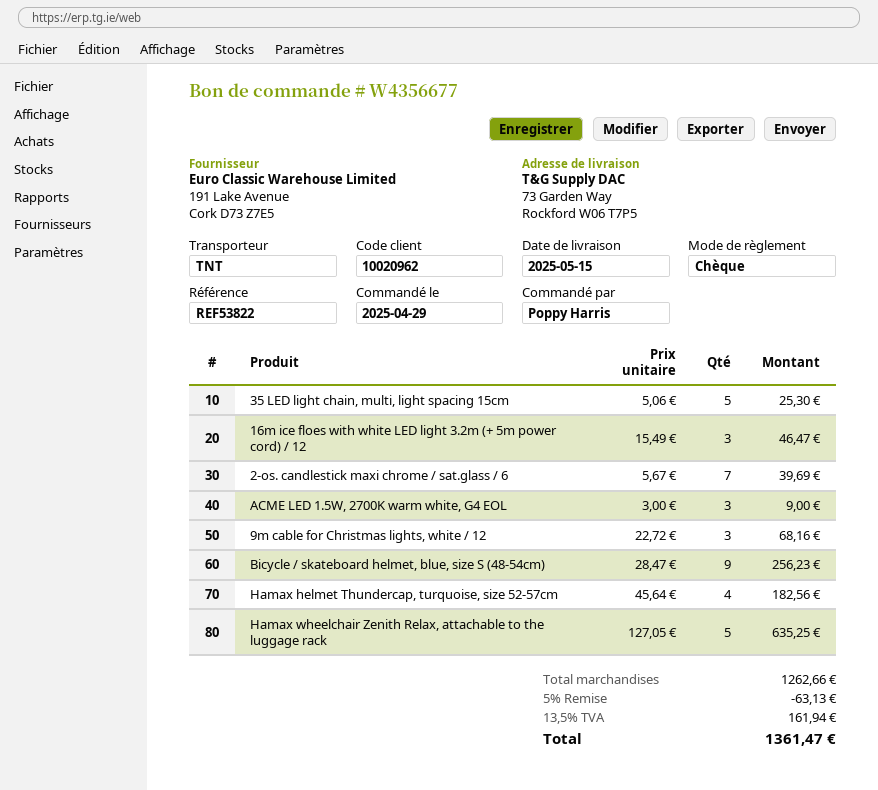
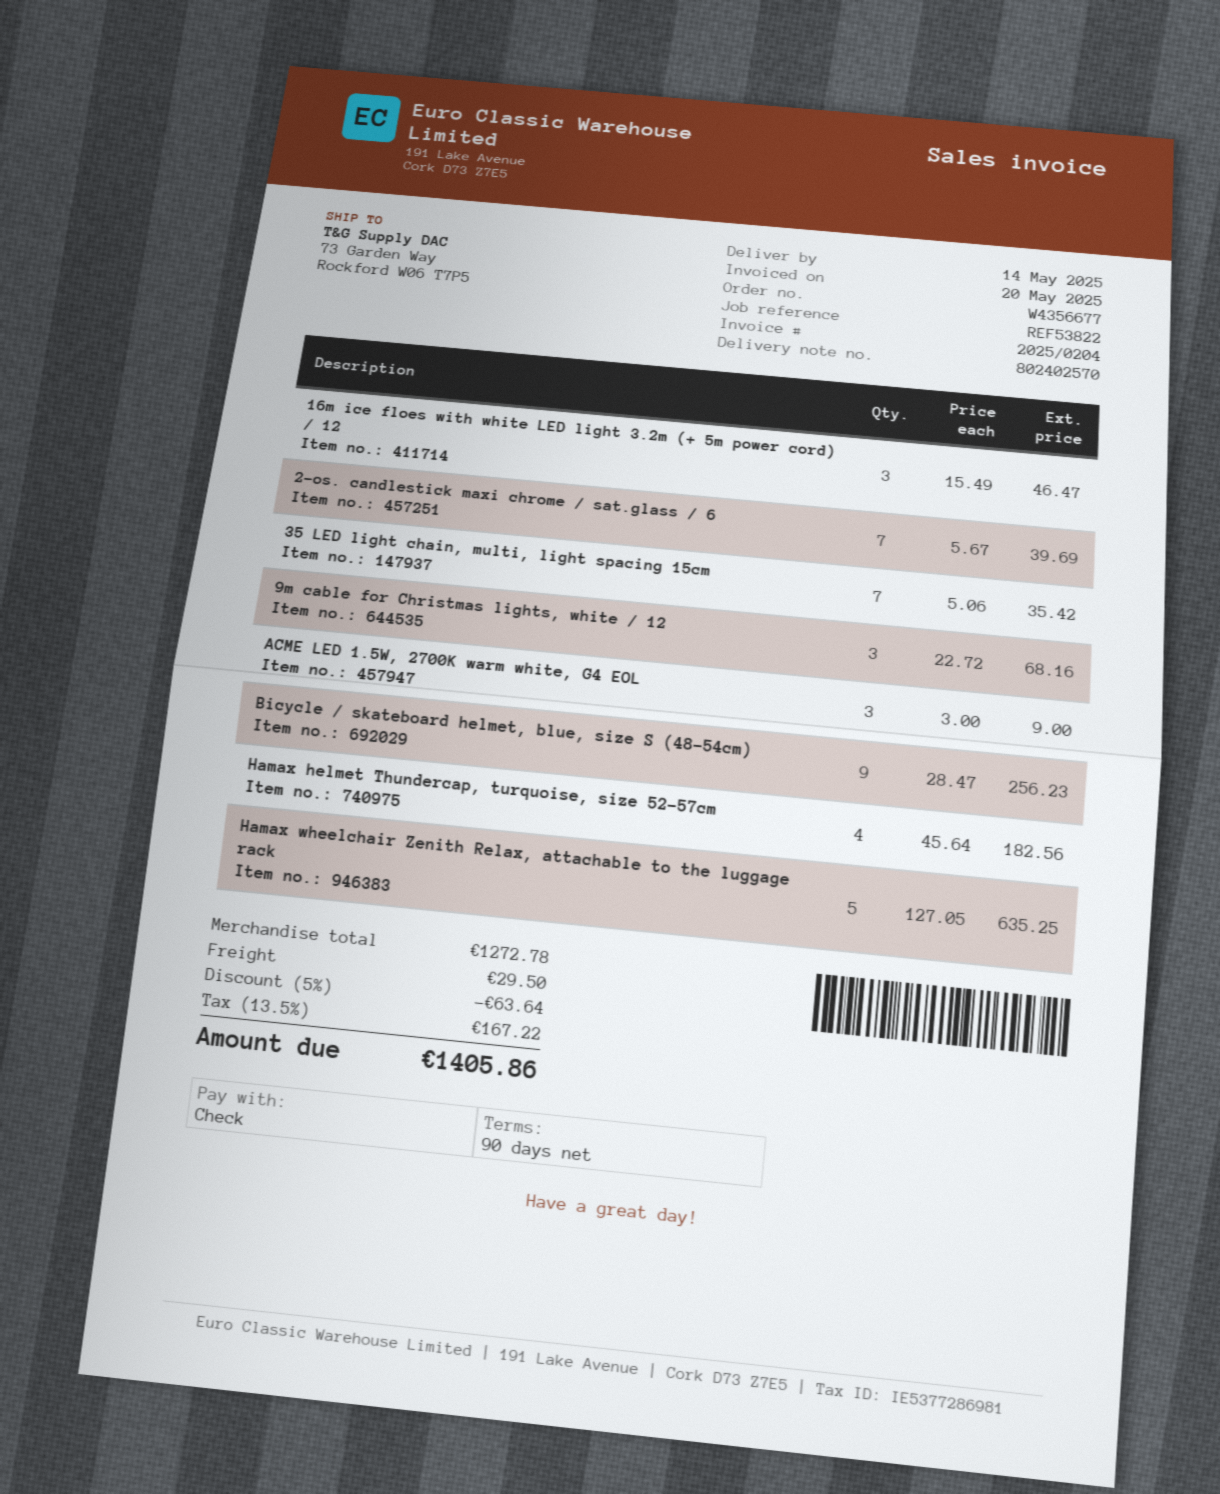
delivery date: 2025-05-15 -> 2025-05-14
35 LED light chain, multi, light spacing 15cm: 5 x 5.06 = 25.30 -> 7 x 5.06 = 35.42
subtotal: 1262.66 -> 1272.78
discount: 5% = 63.13 -> 5% = 63.64
shipping: none -> 29.50
tax: 13.5% = 161.94 -> 13.5% = 167.22
total: 1361.47 -> 1405.86

